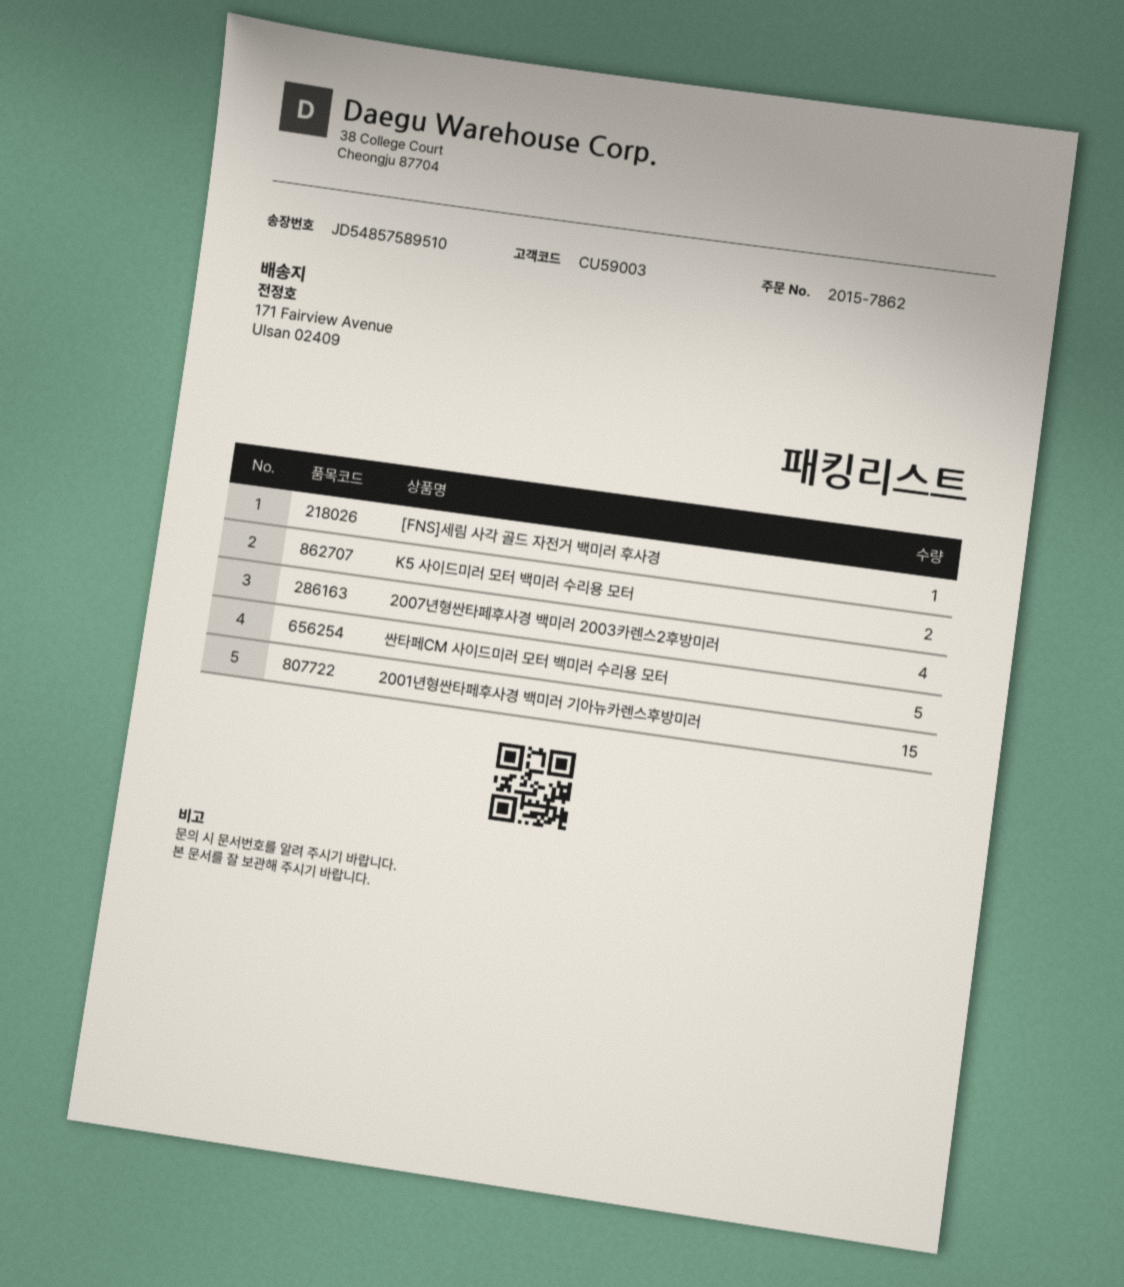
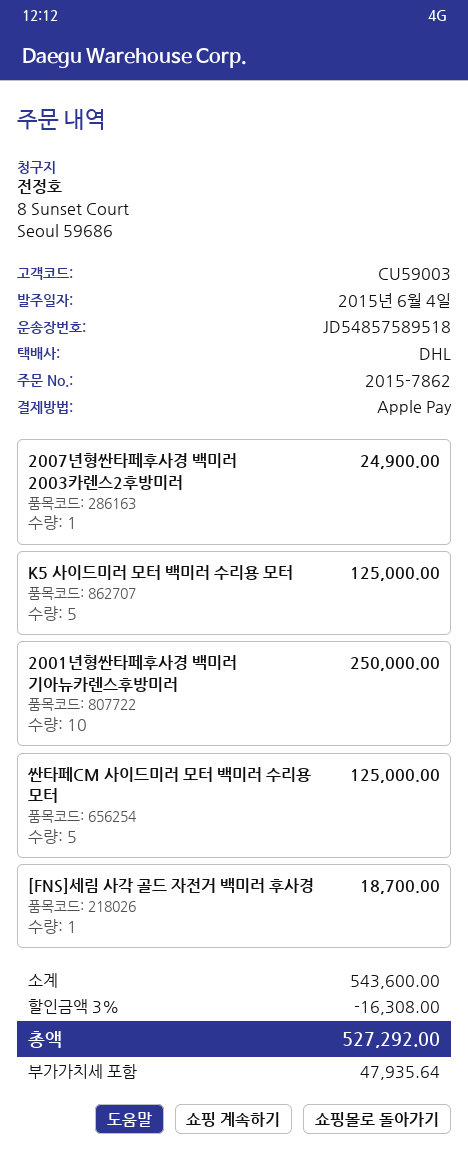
tracking number: JD54857589510 -> JD54857589518
K5 사이드미러 모터 백미러 수리용 모터: 2 -> 5
2007년형싼타페후사경 백미러 2003카렌스2후방미러: 4 -> 1
2001년형싼타페후사경 백미러 기아뉴카렌스후방미러: 15 -> 10

